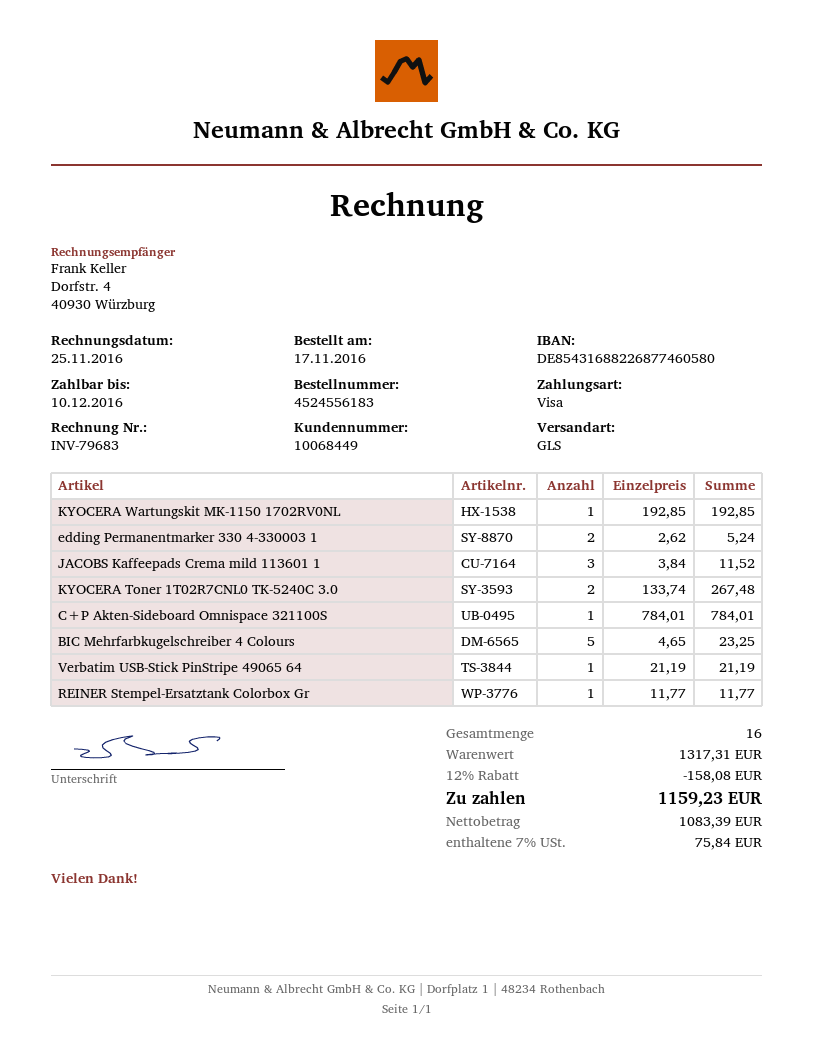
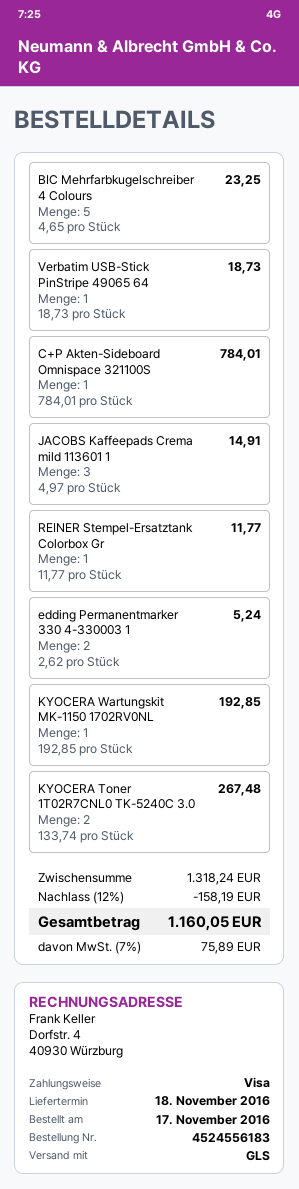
JACOBS Kaffeepads Crema mild 113601 1: 3 x 3.84 = 11.52 -> 3 x 4.97 = 14.91
Verbatim USB-Stick PinStripe 49065 64: 1 x 21.19 = 21.19 -> 1 x 18.73 = 18.73
subtotal: 1317.31 -> 1318.24
discount: 12% = 158.08 -> 12% = 158.19
tax: 7% = 75.84 -> 7% = 75.89
total: 1159.23 -> 1160.05

